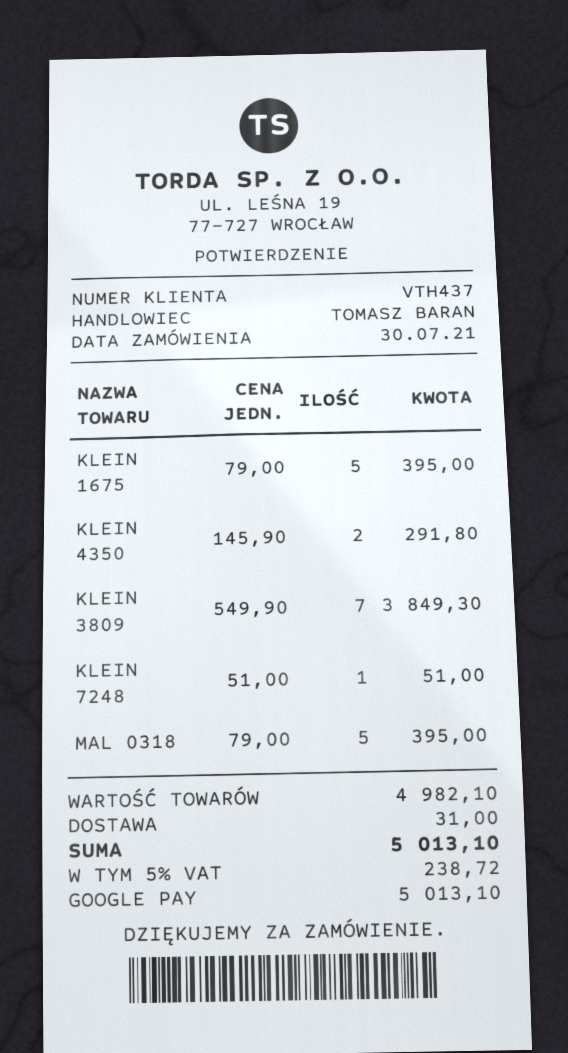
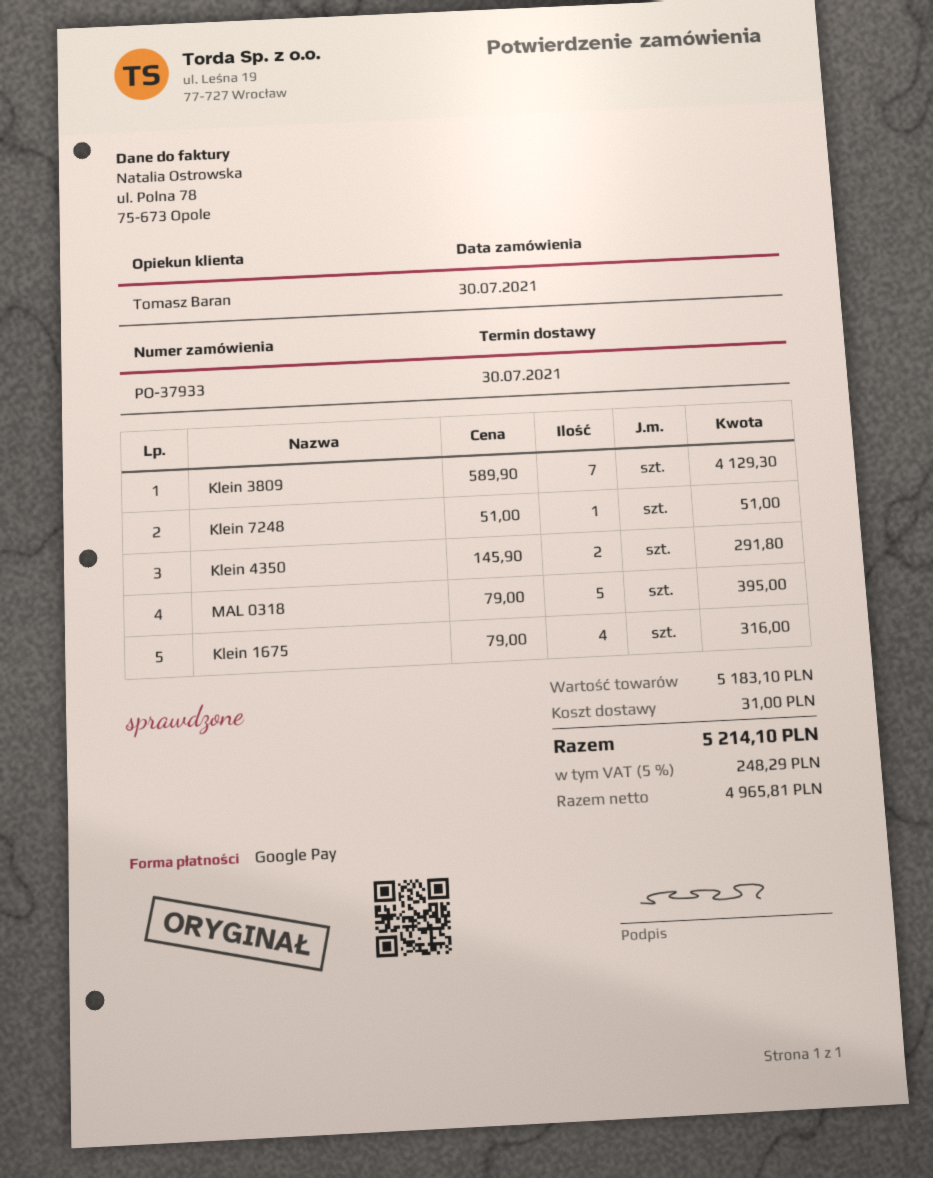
KLEIN 1675: 5 x 79.00 = 395.00 -> 4 x 79.00 = 316.00
KLEIN 3809: 7 x 549.90 = 3849.30 -> 7 x 589.90 = 4129.30
subtotal: 4982.10 -> 5183.10
tax: 5% = 238.72 -> 5% = 248.29
total: 5013.10 -> 5214.10

